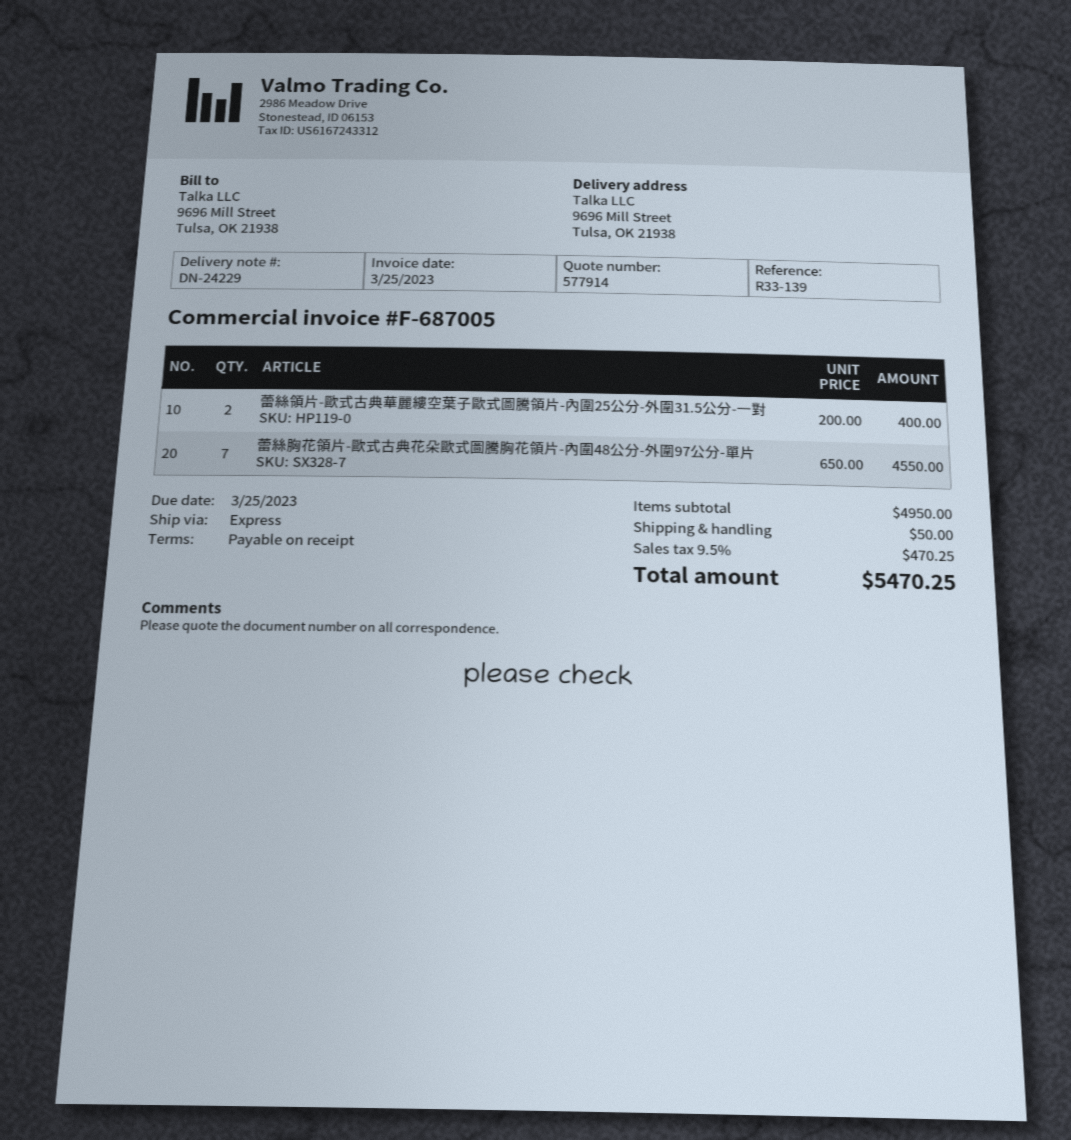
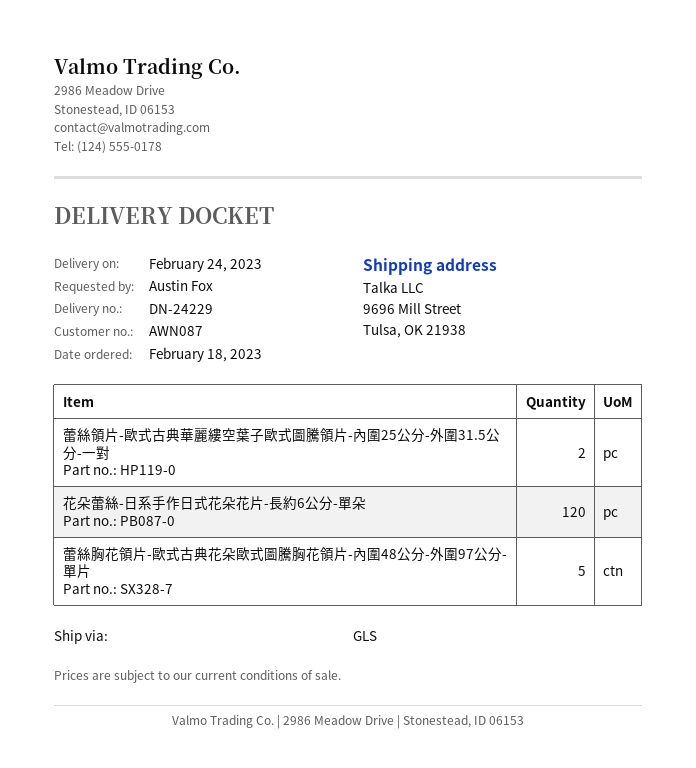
shipping method: express -> GLS
蕾絲胸花領片-歐式古典花朵歐式圖騰胸花領片-內圍48公分-外圍97公分-單片: 7 -> 5
花朵蕾絲-日系手作日式花朵花片-長約6公分-單朵: none -> 120

